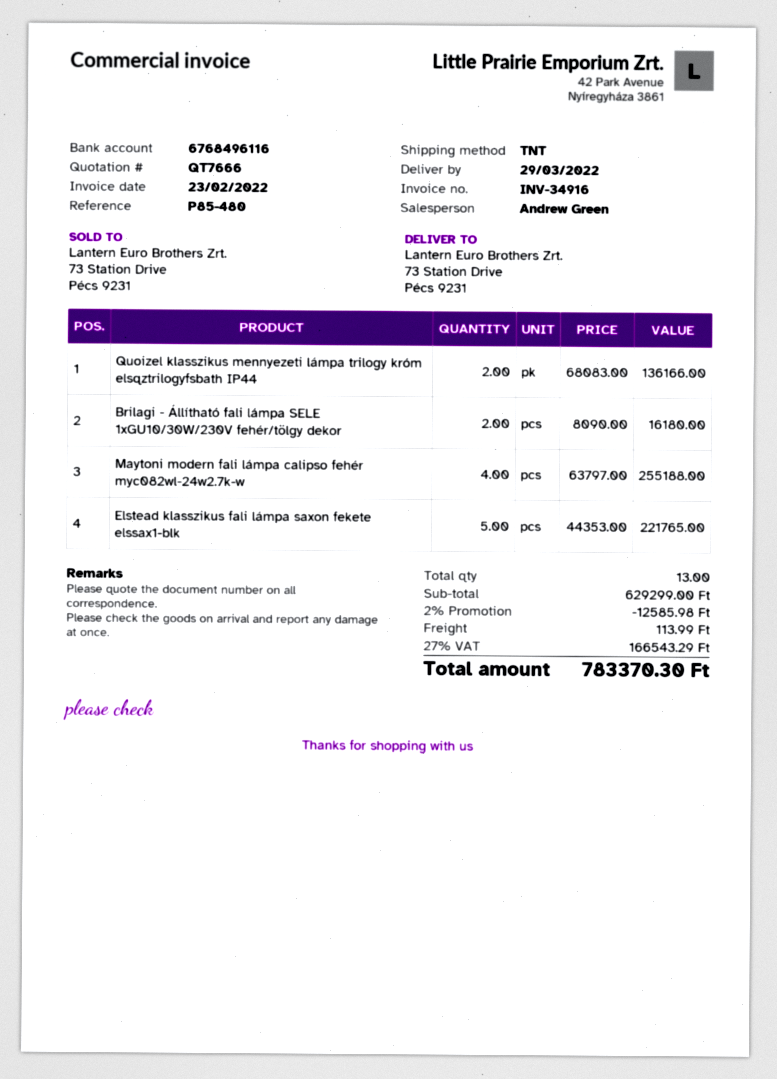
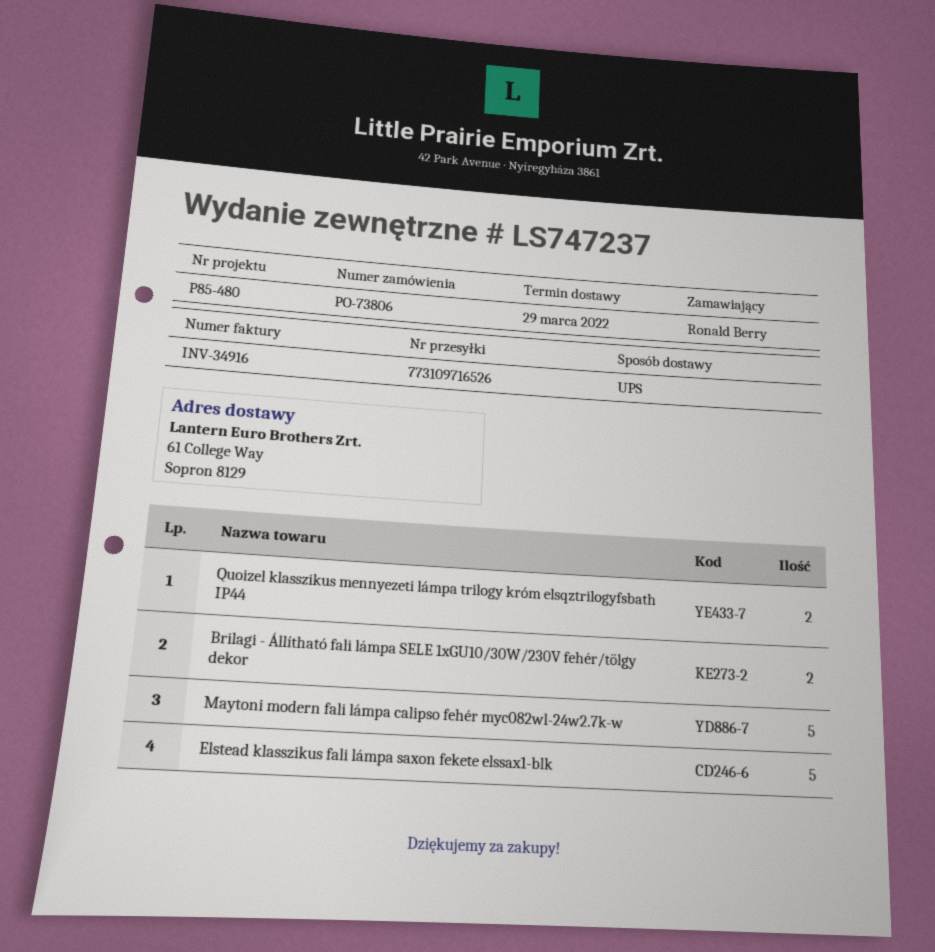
shipping method: TNT -> UPS
ship to: 73 Station Drive, Pécs 9231 -> 61 College Way, Sopron 8129
Maytoni modern fali lámpa calipso fehér myc082wl-24w2.7k-w: 4 -> 5

